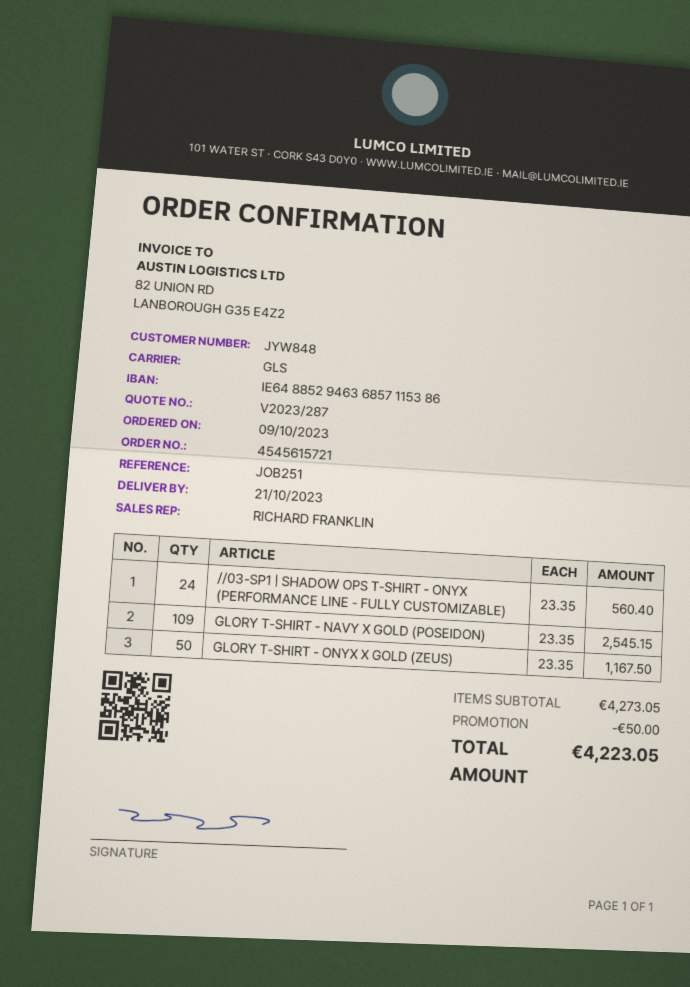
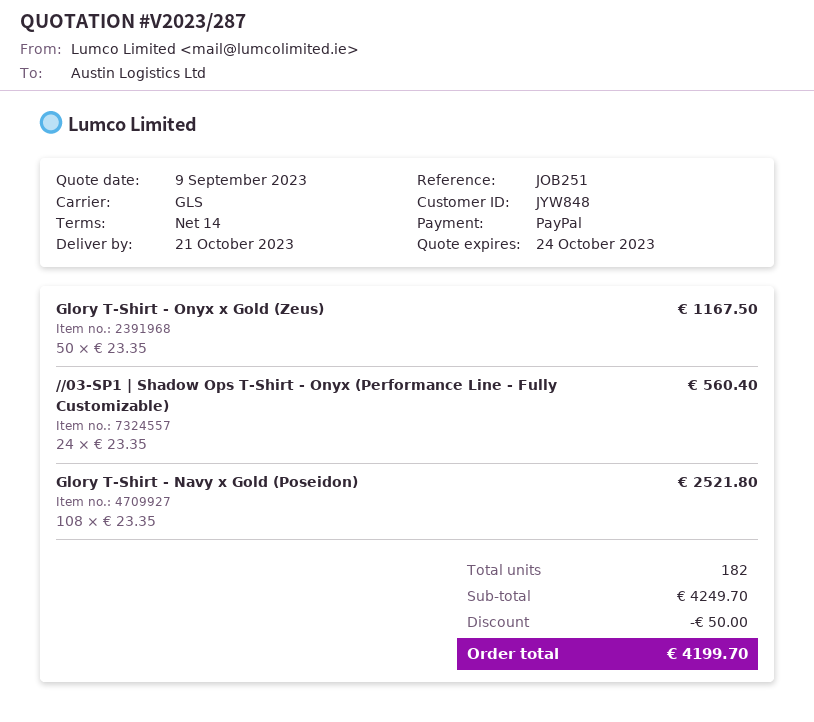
GLORY T-SHIRT - NAVY X GOLD (POSEIDON): 109 x 23.35 = 2545.15 -> 108 x 23.35 = 2521.80
subtotal: 4273.05 -> 4249.70
total: 4223.05 -> 4199.70

